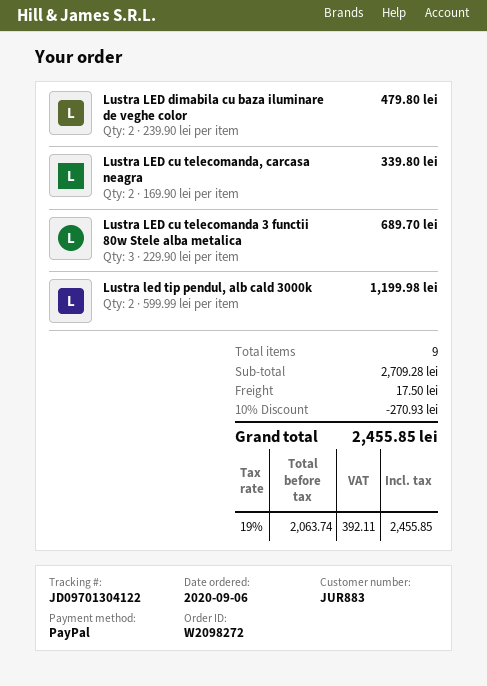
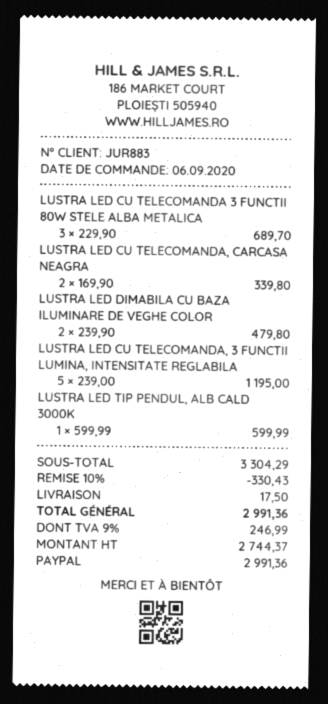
Lustra led tip pendul, alb cald 3000k: 2 x 599.99 = 1199.98 -> 1 x 599.99 = 599.99
LUSTRA LED CU TELECOMANDA, 3 FUNCTII LUMINA, INTENSITATE REGLABILA: none -> 5 x 239.00 = 1195.00
subtotal: 2709.28 -> 3304.29
discount: 10% = 270.93 -> 10% = 330.43
net: 2063.74 -> 2744.37
tax: 19% = 392.11 -> 9% = 246.99
total: 2455.85 -> 2991.36

